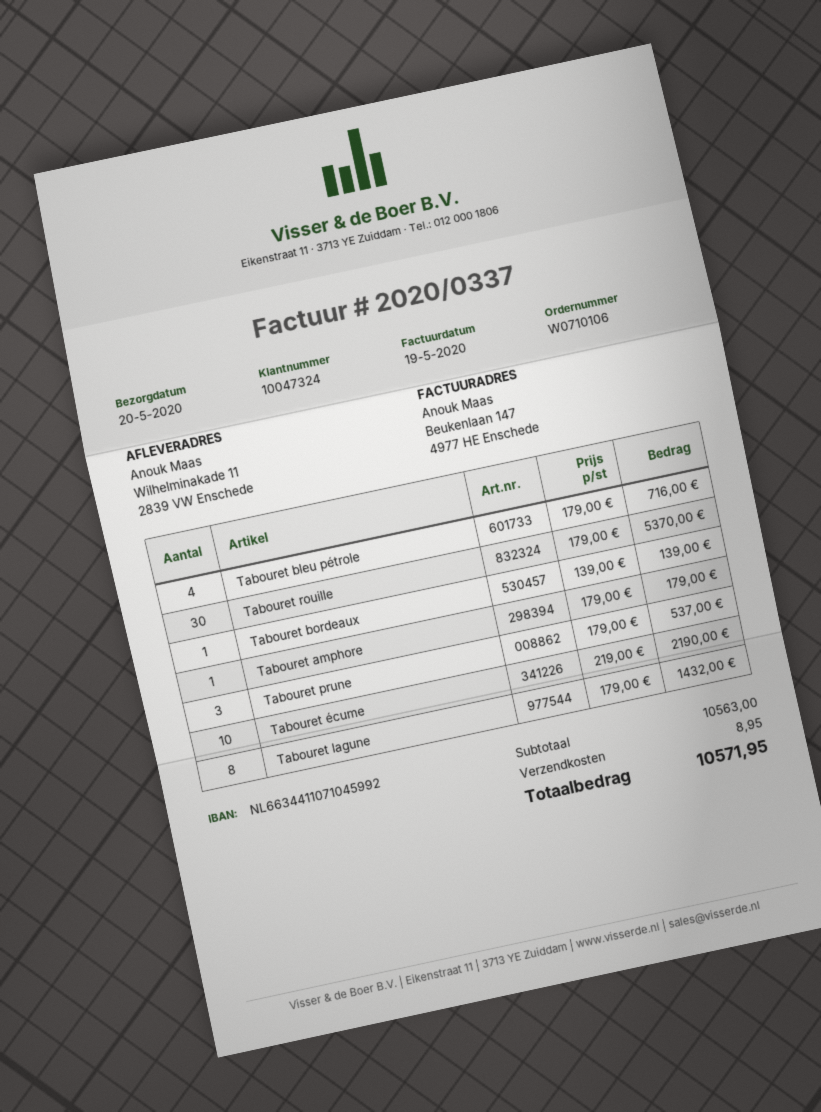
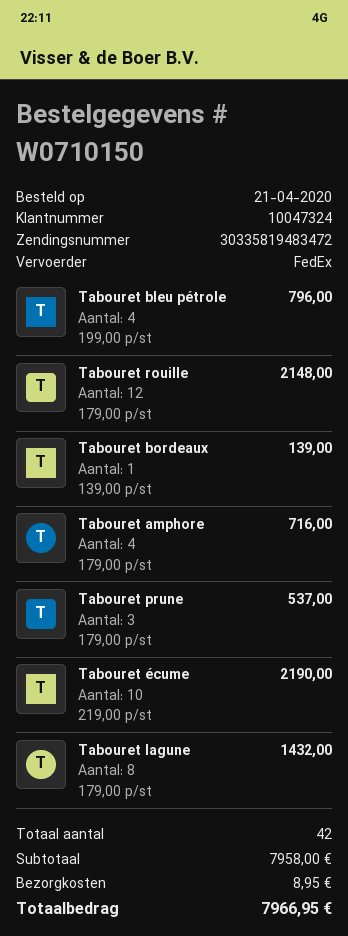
order number: W0710106 -> W0710150
Tabouret bleu pétrole: 4 x 179.00 = 716.00 -> 4 x 199.00 = 796.00
Tabouret rouille: 30 x 179.00 = 5370.00 -> 12 x 179.00 = 2148.00
Tabouret amphore: 1 x 179.00 = 179.00 -> 4 x 179.00 = 716.00
subtotal: 10563.00 -> 7958.00
total: 10571.95 -> 7966.95

